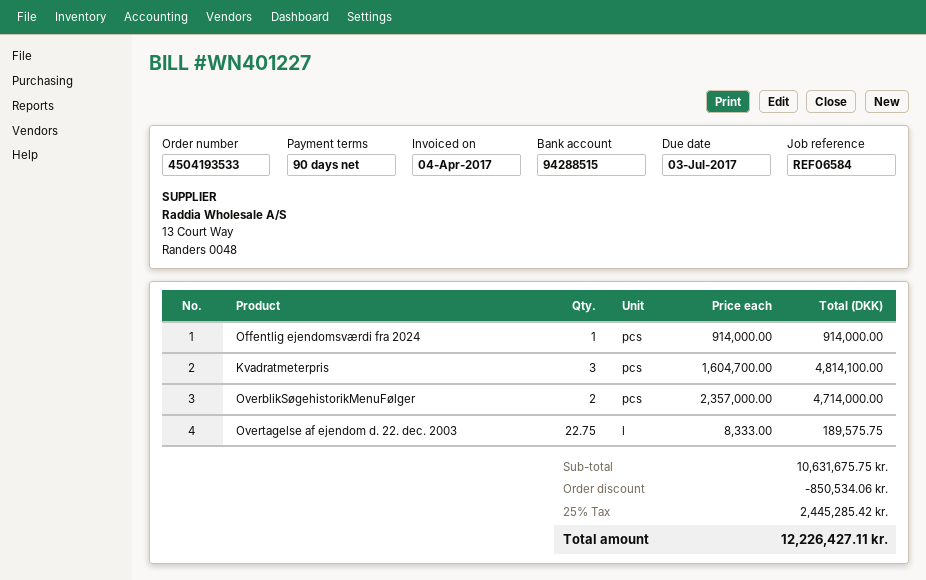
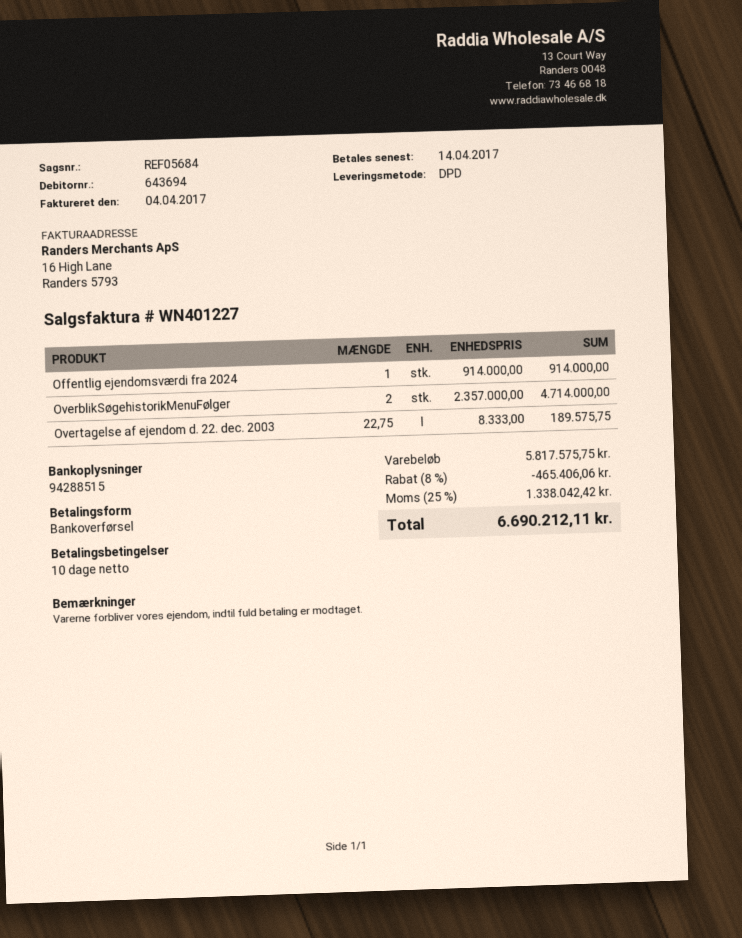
payment terms: 90 days -> 10 days
due date: 2017-07-03 -> 2017-04-14
reference: REF06584 -> REF05684
Kvadratmeterpris: 3 x 1604700.00 = 4814100.00 -> none
subtotal: 10631675.75 -> 5817575.75
discount: 850534.06 -> 465406.06
tax: 25% = 2445285.42 -> 25% = 1338042.42
total: 12226427.11 -> 6690212.11

